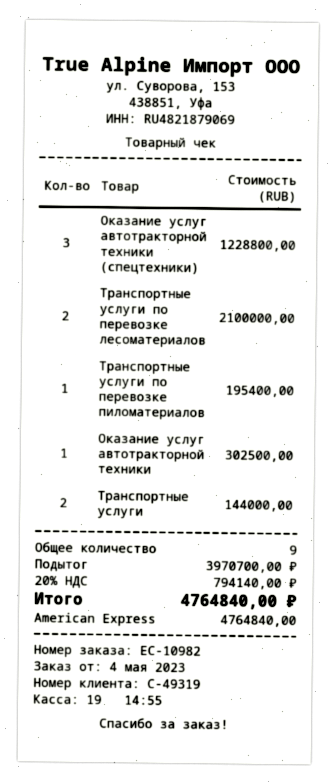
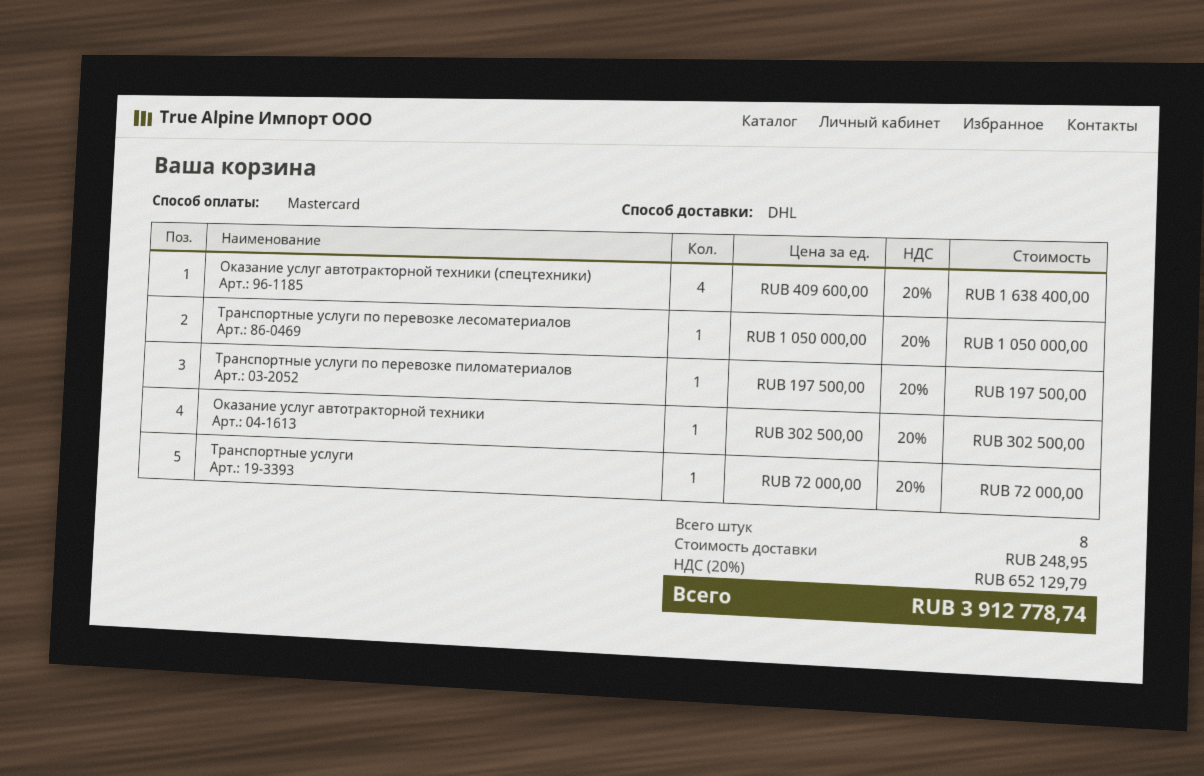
payment method: American Express -> Mastercard
Оказание услуг автотракторной техники (спецтехники): 3 for 1228800.00 -> 4 for 1638400.00
Транспортные услуги по перевозке лесоматериалов: 2 for 2100000.00 -> 1 for 1050000.00
Транспортные услуги по перевозке пиломатериалов: 1 for 195400.00 -> 1 for 197500.00
Транспортные услуги: 2 for 144000.00 -> 1 for 72000.00
total quantity: 9 -> 8
shipping: none -> 248.95
tax: 20% = 794140.00 -> 20% = 652129.79
total: 4764840.00 -> 3912778.74

